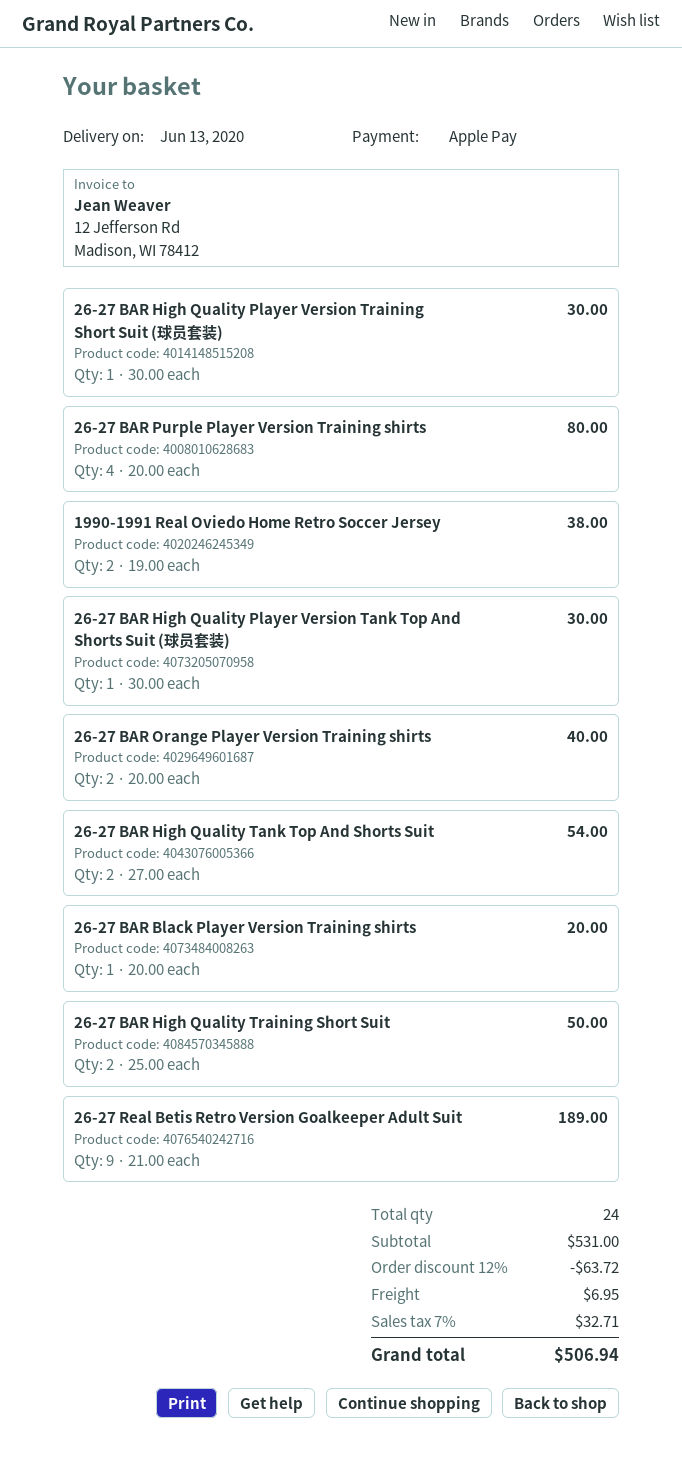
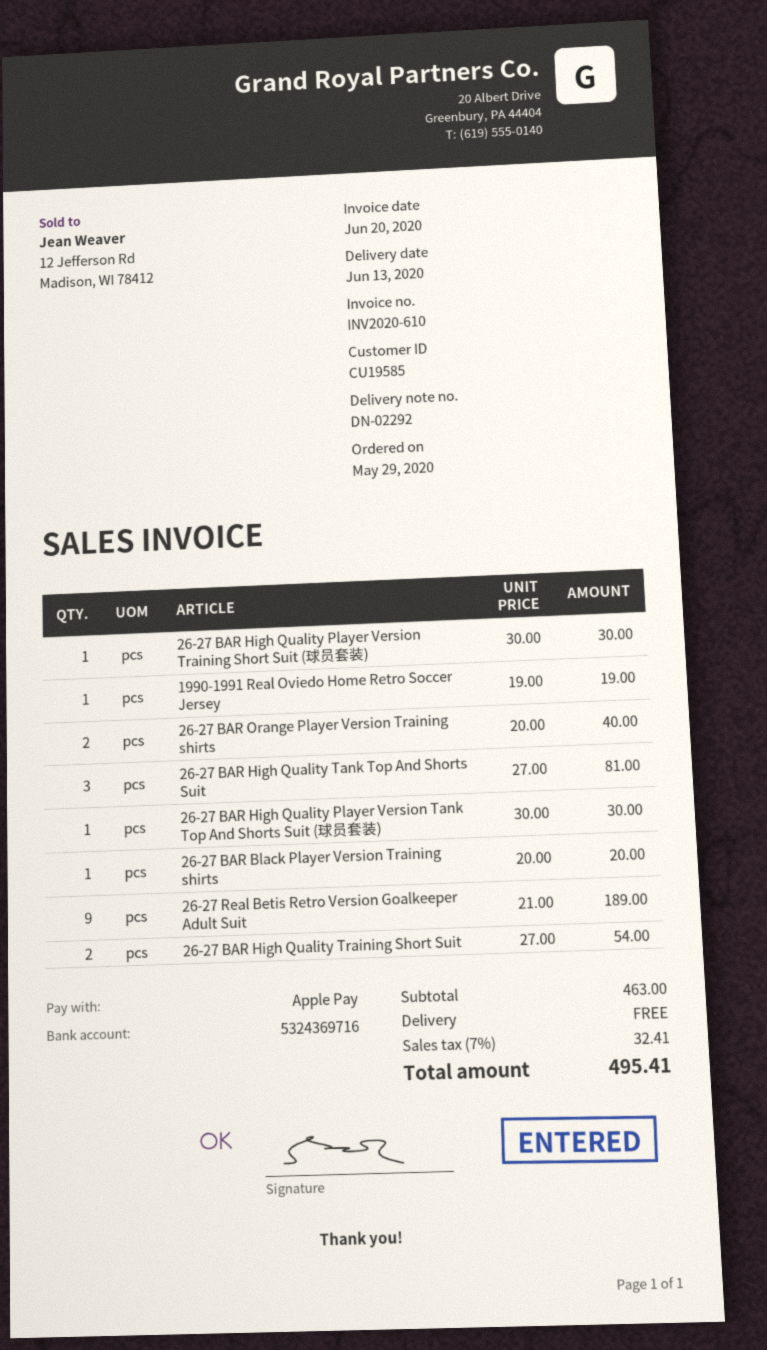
26-27 BAR Purple Player Version Training shirts: 4 x 20.00 = 80.00 -> none
1990-1991 Real Oviedo Home Retro Soccer Jersey: 2 x 19.00 = 38.00 -> 1 x 19.00 = 19.00
26-27 BAR High Quality Tank Top And Shorts Suit: 2 x 27.00 = 54.00 -> 3 x 27.00 = 81.00
26-27 BAR High Quality Training Short Suit: 2 x 25.00 = 50.00 -> 2 x 27.00 = 54.00
subtotal: 531.00 -> 463.00
discount: 12% = 63.72 -> none
shipping: 6.95 -> 0.00
tax: 7% = 32.71 -> 7% = 32.41
total: 506.94 -> 495.41

